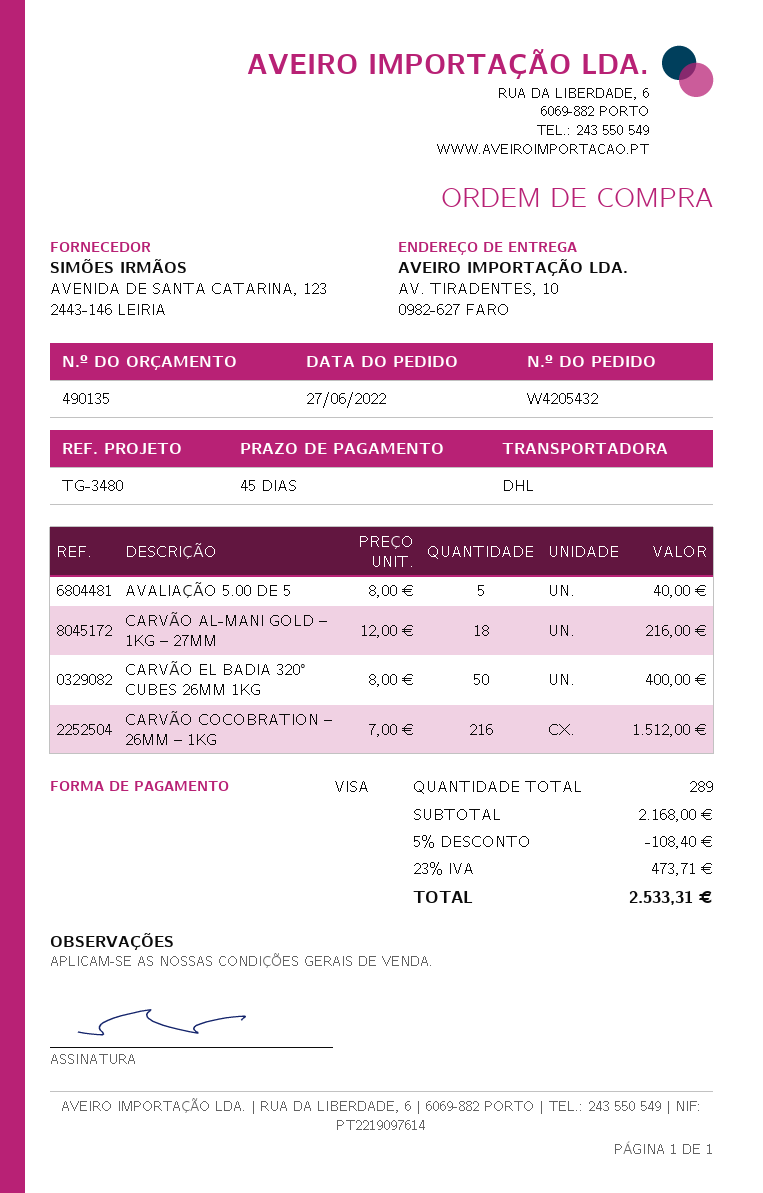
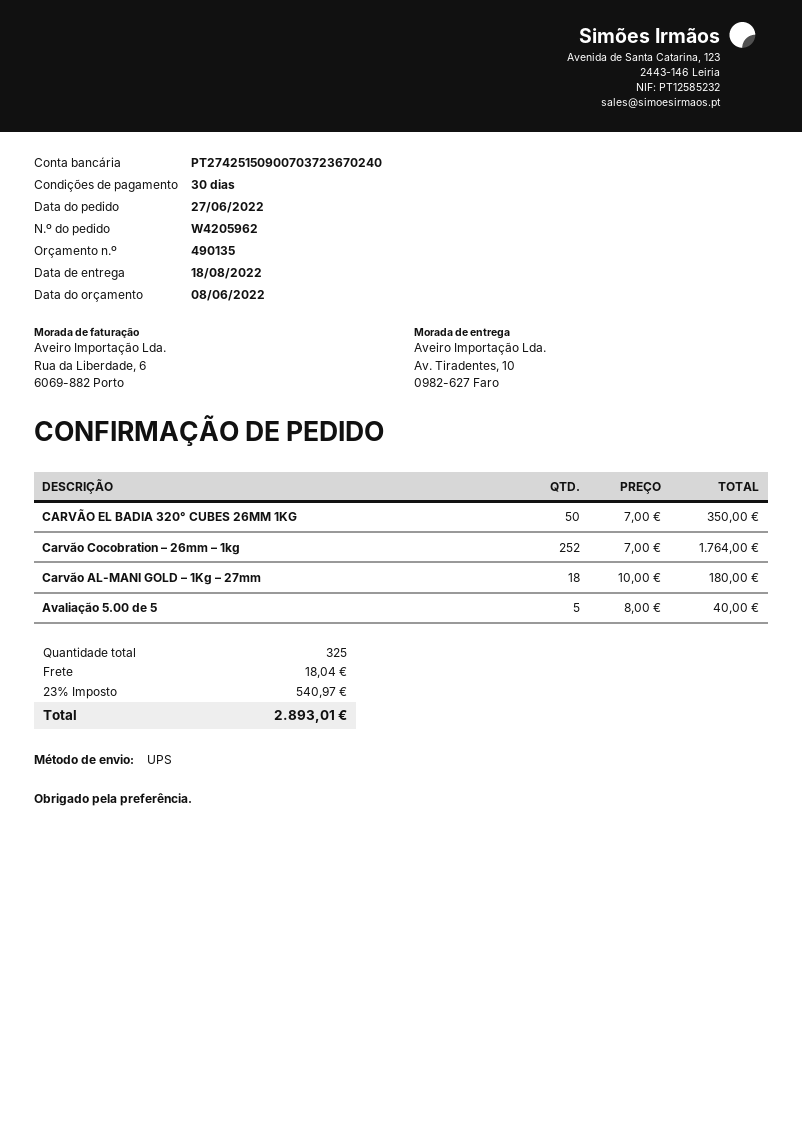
order number: W4205432 -> W4205962
payment terms: 45 days -> 30 days
shipping method: DHL -> UPS
CARVÃO AL-MANI GOLD – 1KG – 27MM: 18 x 12.00 = 216.00 -> 18 x 10.00 = 180.00
CARVÃO EL BADIA 320° CUBES 26MM 1KG: 50 x 8.00 = 400.00 -> 50 x 7.00 = 350.00
CARVÃO COCOBRATION – 26MM – 1KG: 216 x 7.00 = 1512.00 -> 252 x 7.00 = 1764.00
total quantity: 289 -> 325
discount: 5% = 108.40 -> none
shipping: none -> 18.04
tax: 23% = 473.71 -> 23% = 540.97
total: 2533.31 -> 2893.01

